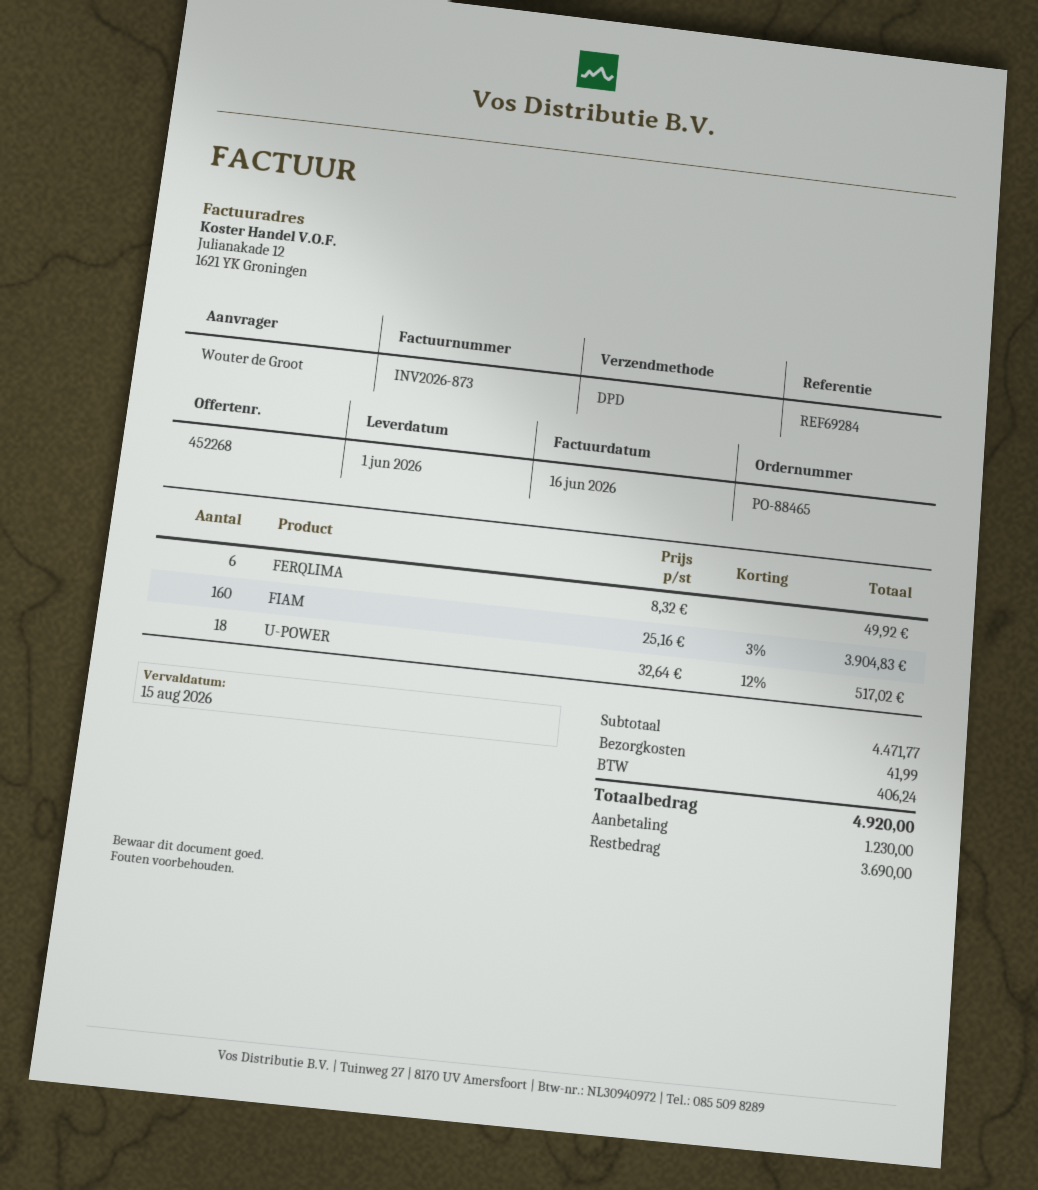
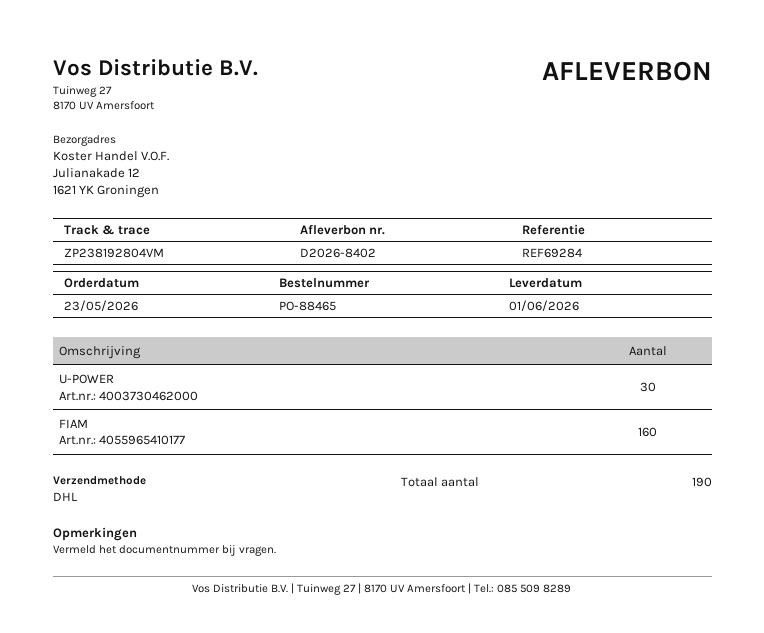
shipping method: DPD -> DHL
FERQLIMA: 6 -> none
U-POWER: 18 -> 30

